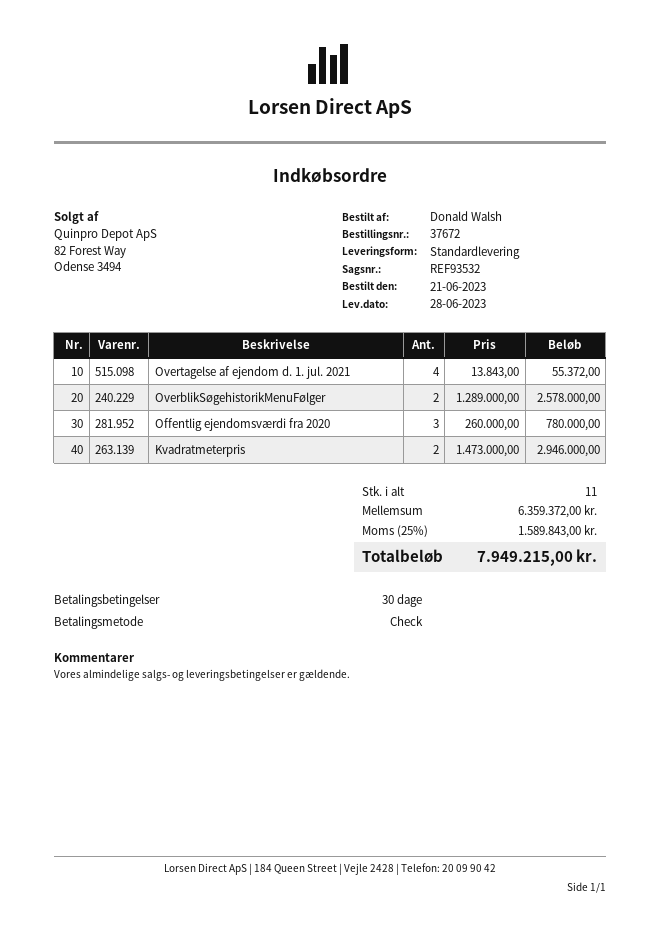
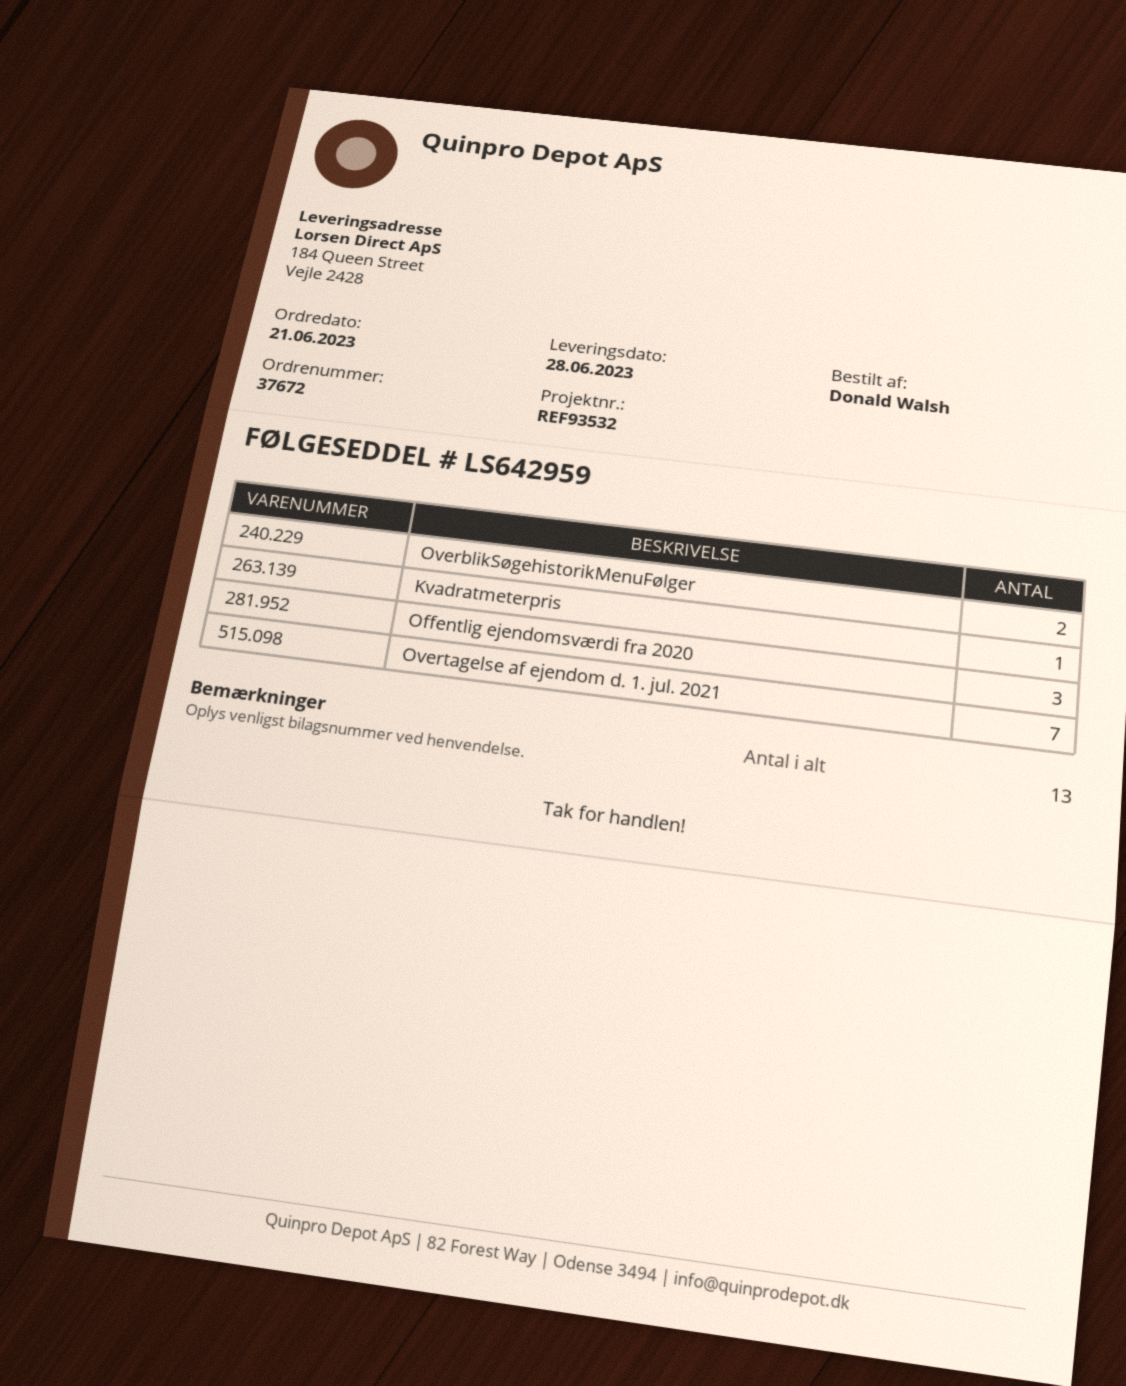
Overtagelse af ejendom d. 1. jul. 2021: 4 -> 7
Kvadratmeterpris: 2 -> 1
total quantity: 11 -> 13

